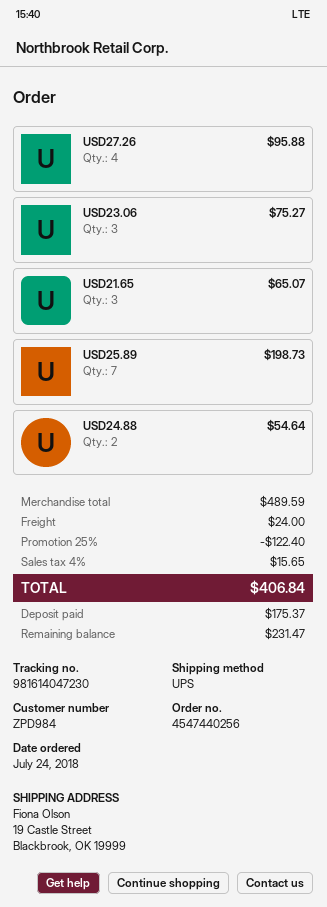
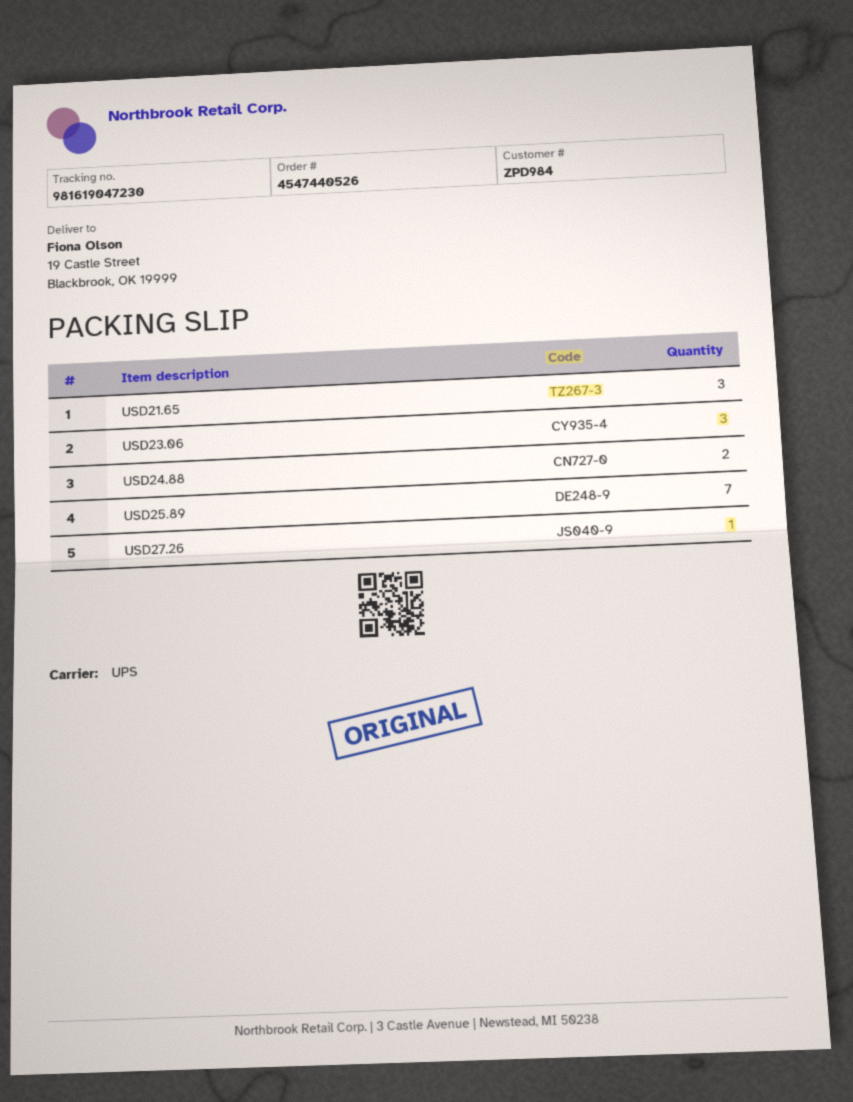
order number: 4547440256 -> 4547440526
tracking number: 981614047230 -> 981619047230
USD27.26: 4 -> 1

